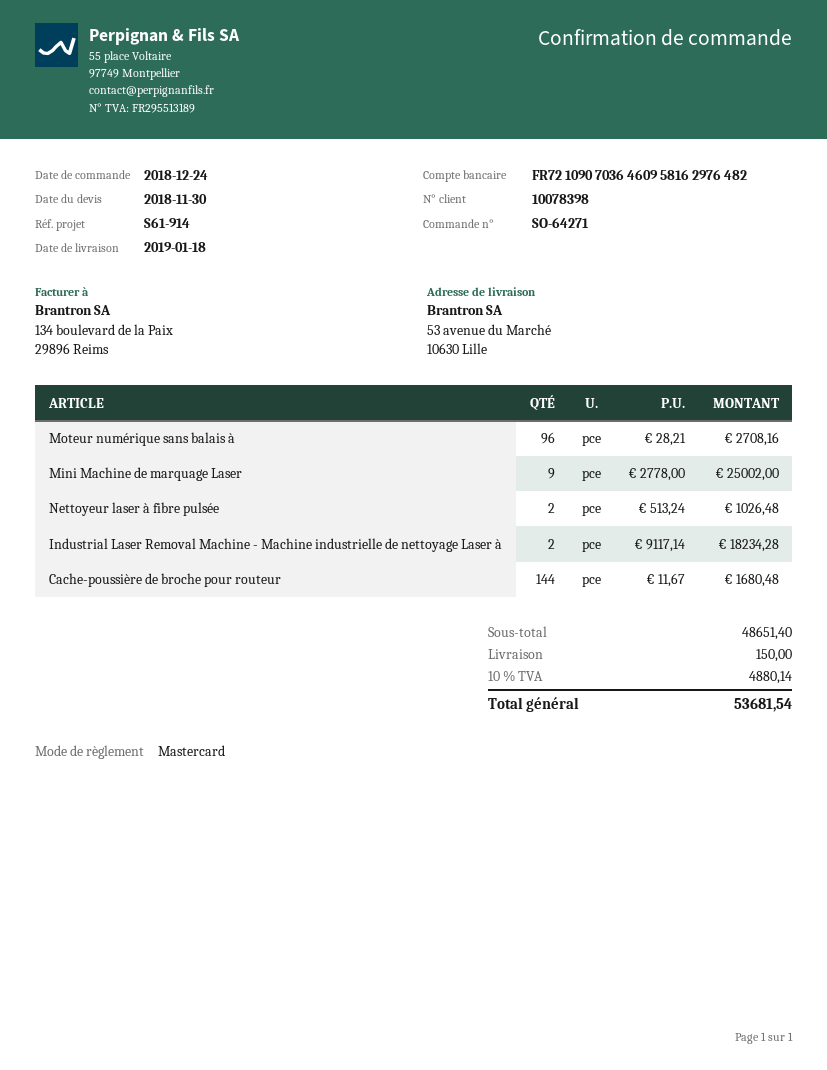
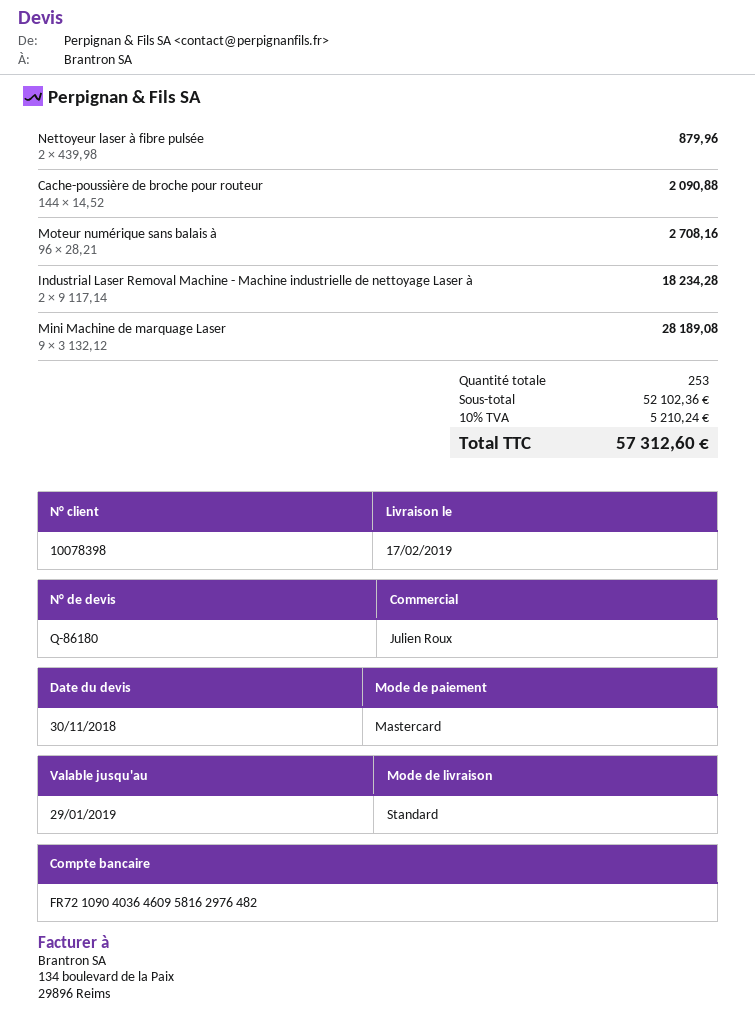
delivery date: 2019-01-18 -> 2019-02-17
bank account: FR7210907036460958162976482 -> FR7210904036460958162976482
Mini Machine de marquage Laser: 9 x 2778.00 = 25002.00 -> 9 x 3132.12 = 28189.08
Nettoyeur laser à fibre pulsée: 2 x 513.24 = 1026.48 -> 2 x 439.98 = 879.96
Cache-poussière de broche pour routeur: 144 x 11.67 = 1680.48 -> 144 x 14.52 = 2090.88
subtotal: 48651.40 -> 52102.36
shipping: 150.00 -> none
tax: 10% = 4880.14 -> 10% = 5210.24
total: 53681.54 -> 57312.60

